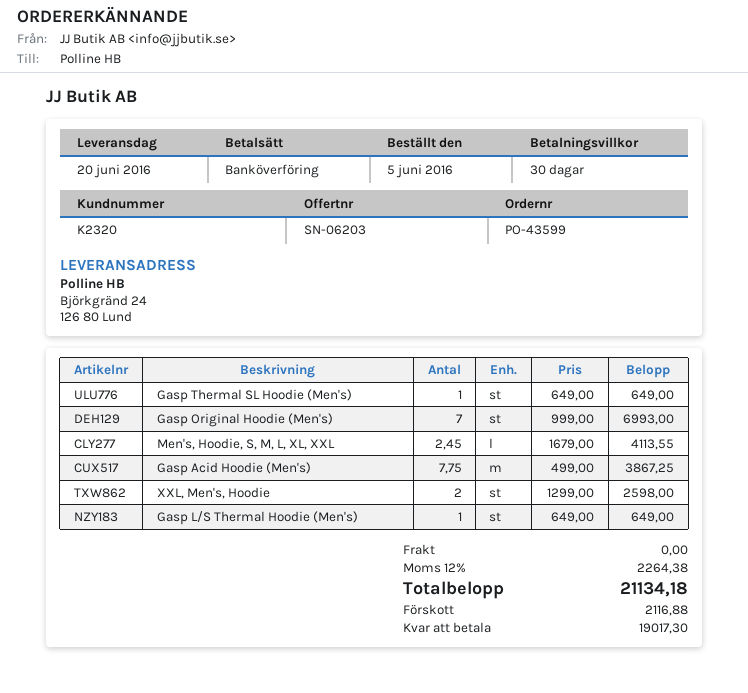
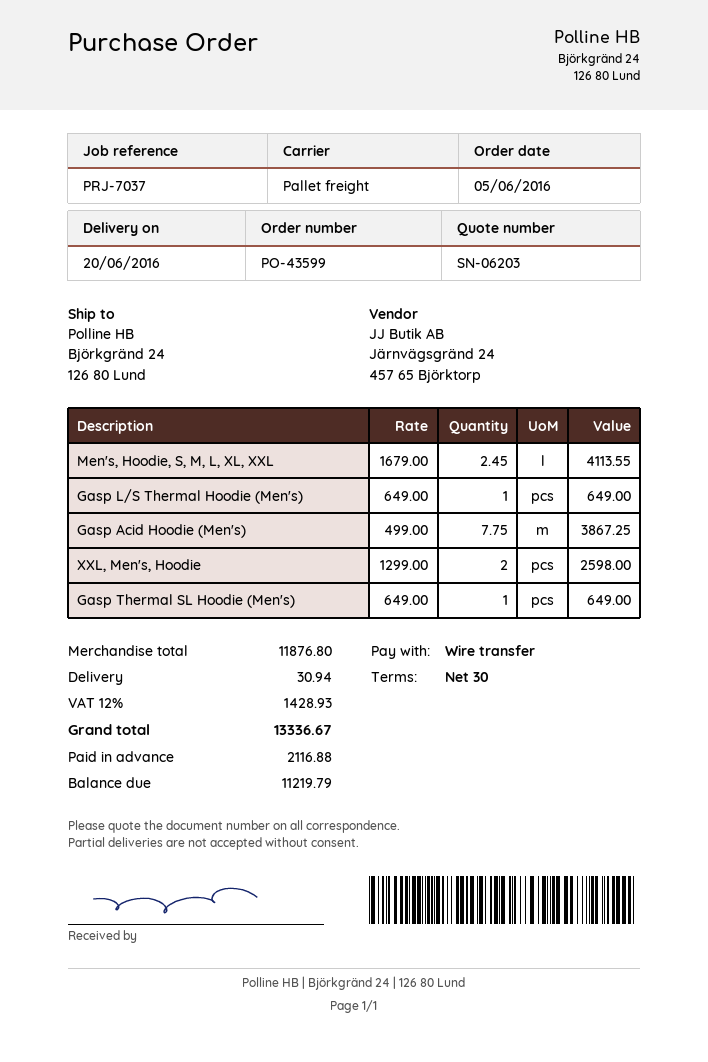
Gasp Original Hoodie (Men's): 7 x 999.00 = 6993.00 -> none
shipping: 0.00 -> 30.94
tax: 12% = 2264.38 -> 12% = 1428.93
total: 21134.18 -> 13336.67
balance: 19017.30 -> 11219.79

